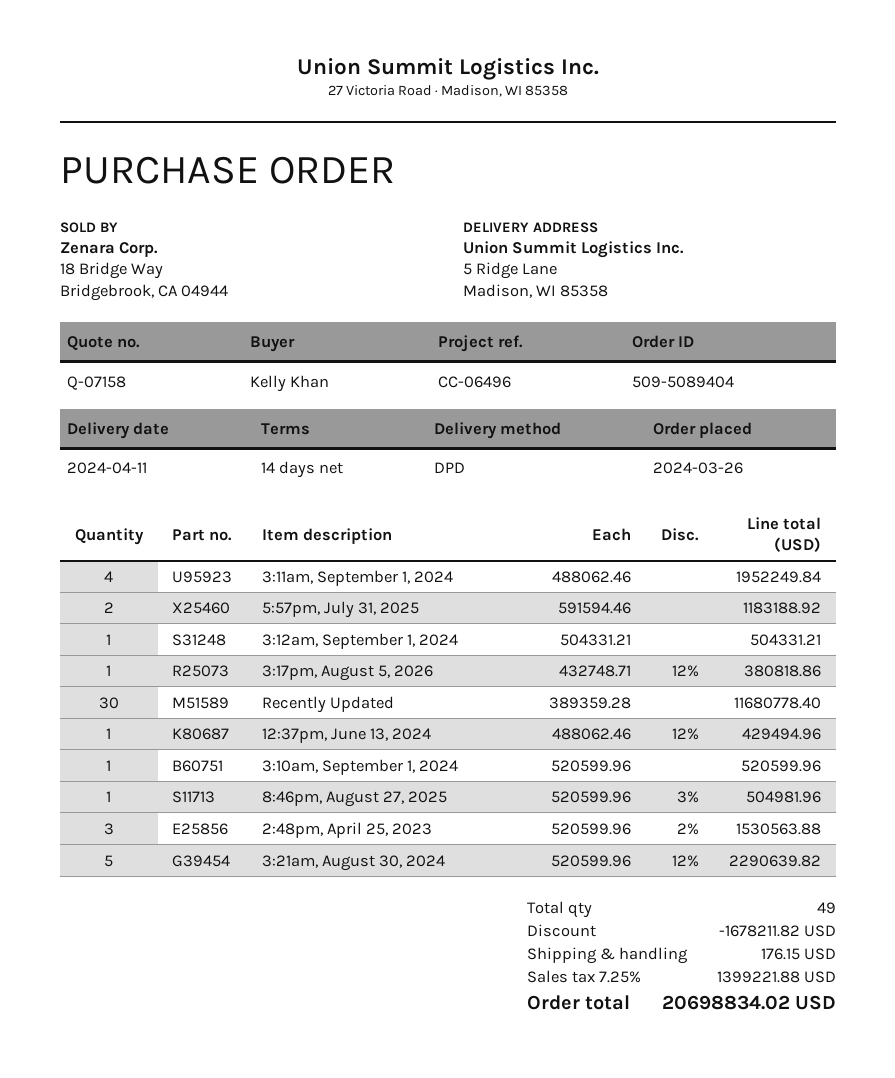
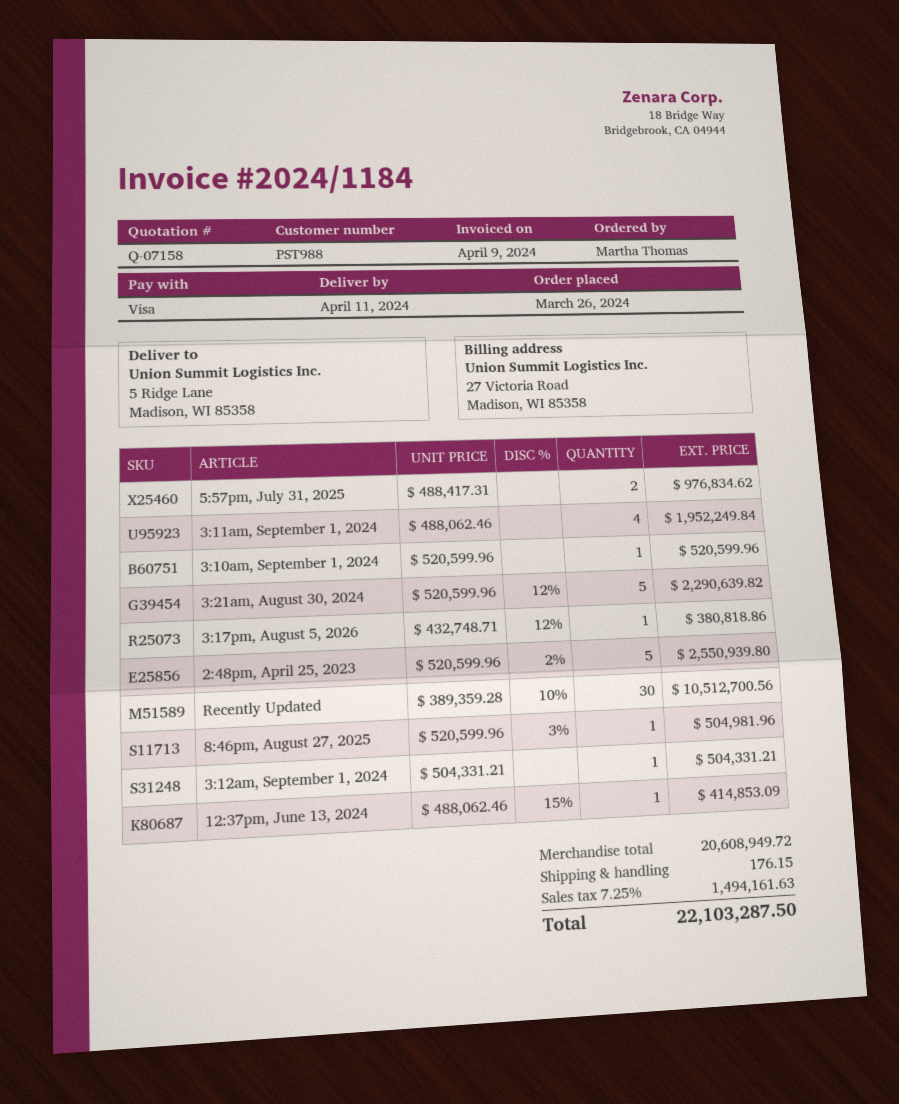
ordered by: Kelly Khan -> Martha Thomas
5:57pm, July 31, 2025: 2 x 591594.46 = 1183188.92 -> 2 x 488417.31 = 976834.62
Recently Updated: 30 x 389359.28 = 11680778.40 -> 30 x 389359.28 - 10% = 10512700.56
12:37pm, June 13, 2024: 1 x 488062.46 - 12% = 429494.96 -> 1 x 488062.46 - 15% = 414853.09
2:48pm, April 25, 2023: 3 x 520599.96 - 2% = 1530563.88 -> 5 x 520599.96 - 2% = 2550939.80
discount: 1678211.82 -> none
tax: 7.25% = 1399221.88 -> 7.25% = 1494161.63
total: 20698834.02 -> 22103287.50

